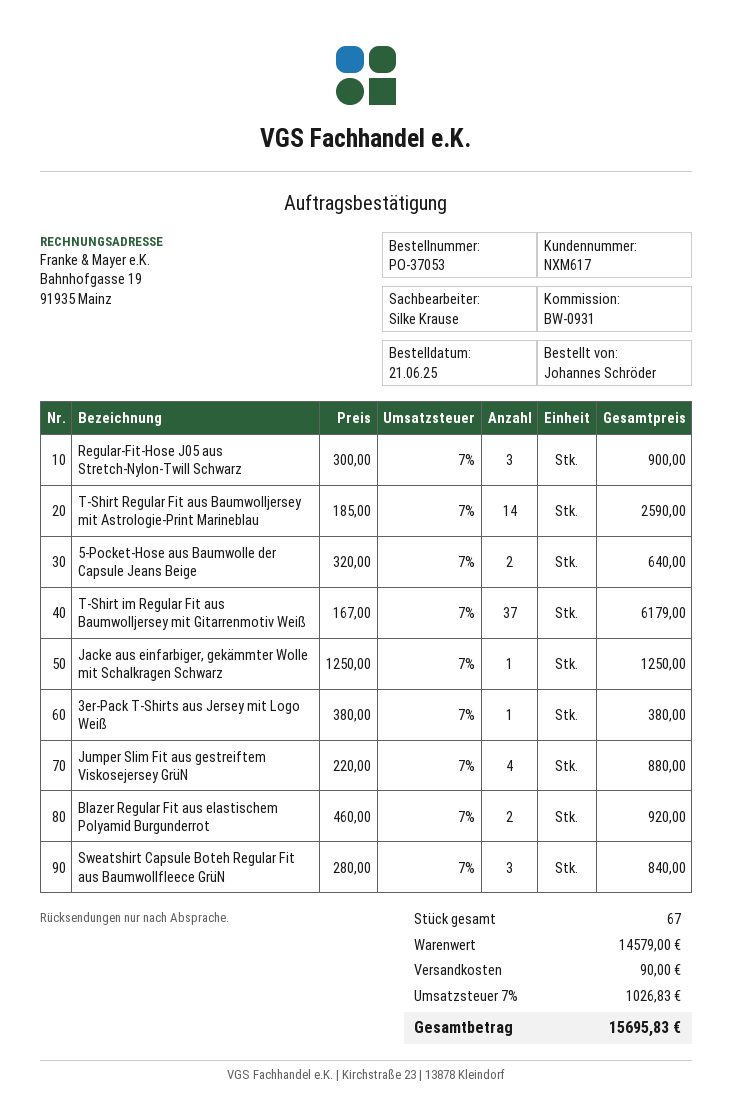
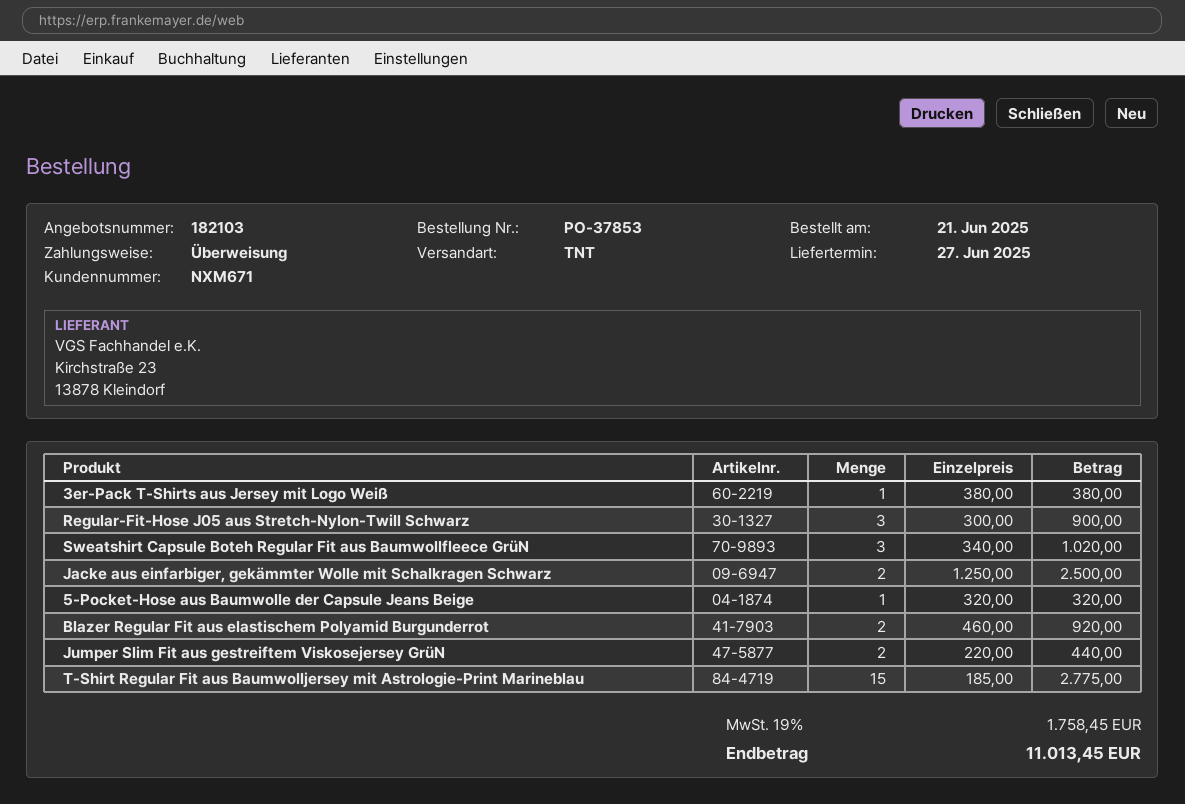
order number: PO-37053 -> PO-37853
customer number: NXM617 -> NXM671
T-Shirt Regular Fit aus Baumwolljersey mit Astrologie-Print Marineblau: 14 x 185.00 = 2590.00 -> 15 x 185.00 = 2775.00
5-Pocket-Hose aus Baumwolle der Capsule Jeans Beige: 2 x 320.00 = 640.00 -> 1 x 320.00 = 320.00
T-Shirt im Regular Fit aus Baumwolljersey mit Gitarrenmotiv Weiß: 37 x 167.00 = 6179.00 -> none
Jacke aus einfarbiger, gekämmter Wolle mit Schalkragen Schwarz: 1 x 1250.00 = 1250.00 -> 2 x 1250.00 = 2500.00
Jumper Slim Fit aus gestreiftem Viskosejersey GrüN: 4 x 220.00 = 880.00 -> 2 x 220.00 = 440.00
Sweatshirt Capsule Boteh Regular Fit aus Baumwollfleece GrüN: 3 x 280.00 = 840.00 -> 3 x 340.00 = 1020.00
shipping: 90.00 -> none
tax: 7% = 1026.83 -> 19% = 1758.45
total: 15695.83 -> 11013.45

